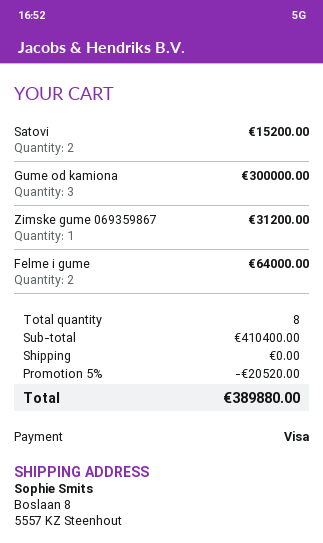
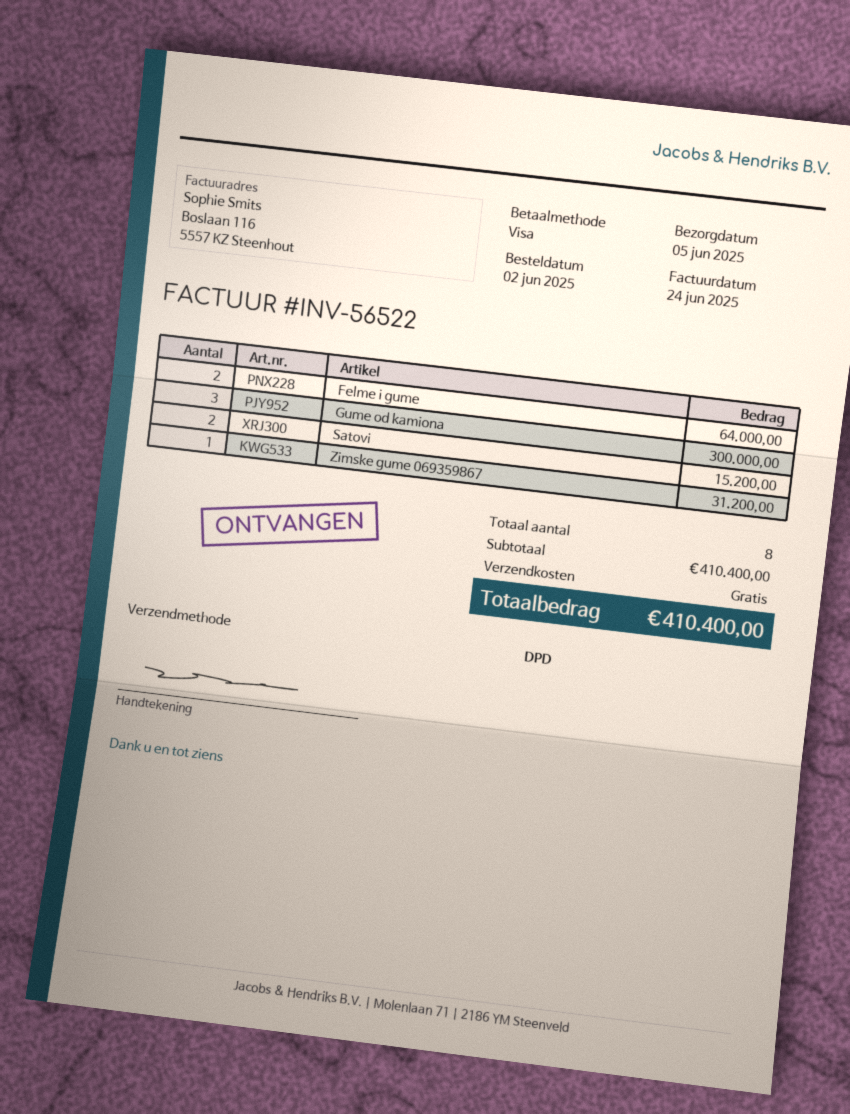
discount: 5% = 20520.00 -> none
total: 389880.00 -> 410400.00

